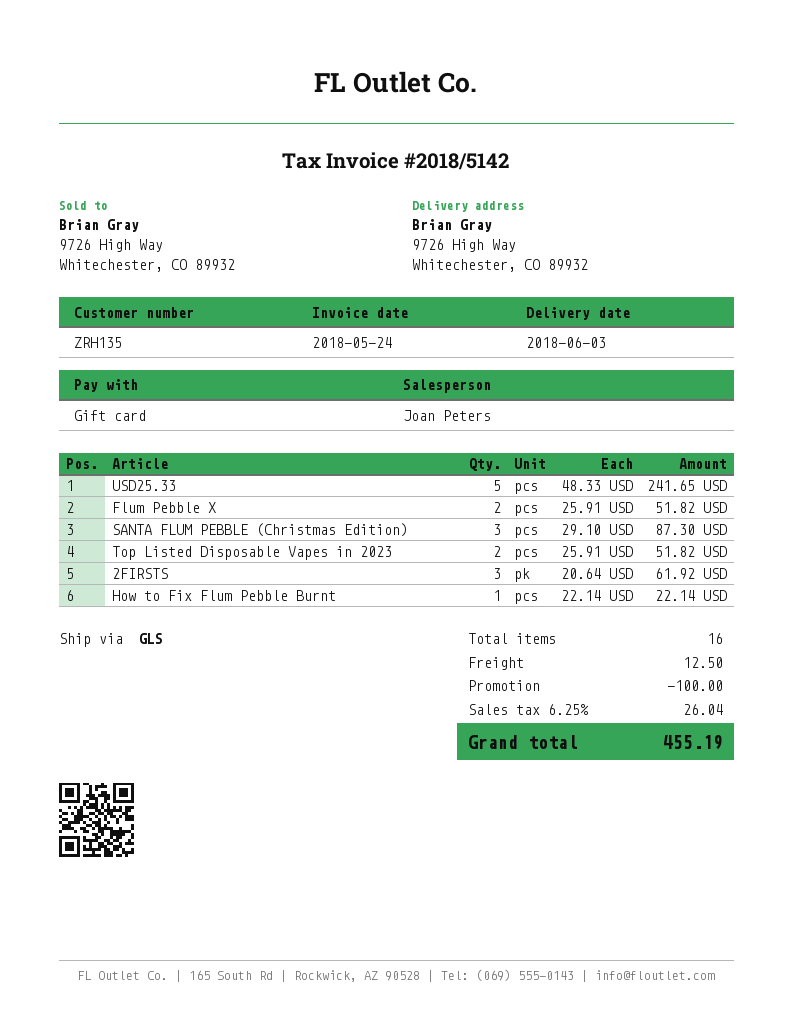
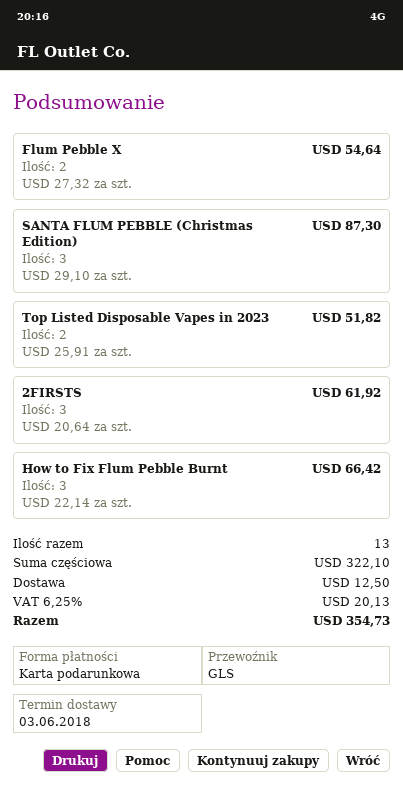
USD25.33: 5 x 48.33 = 241.65 -> none
Flum Pebble X: 2 x 25.91 = 51.82 -> 2 x 27.32 = 54.64
How to Fix Flum Pebble Burnt: 1 x 22.14 = 22.14 -> 3 x 22.14 = 66.42
total quantity: 16 -> 13
discount: 100.00 -> none
tax: 6.25% = 26.04 -> 6.25% = 20.13
total: 455.19 -> 354.73

